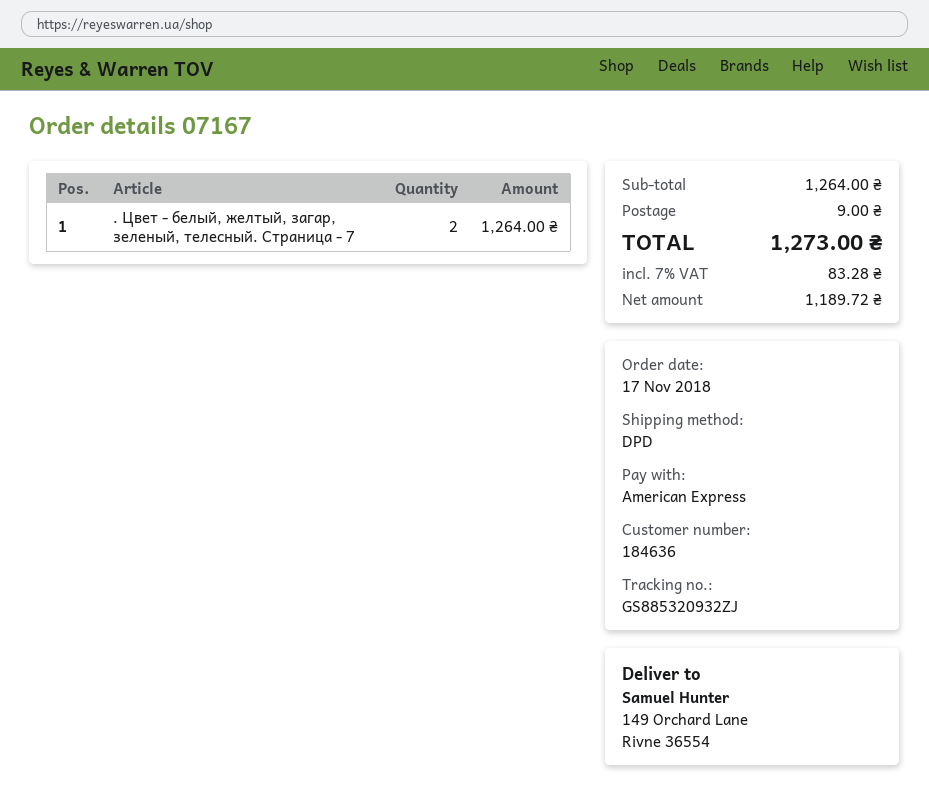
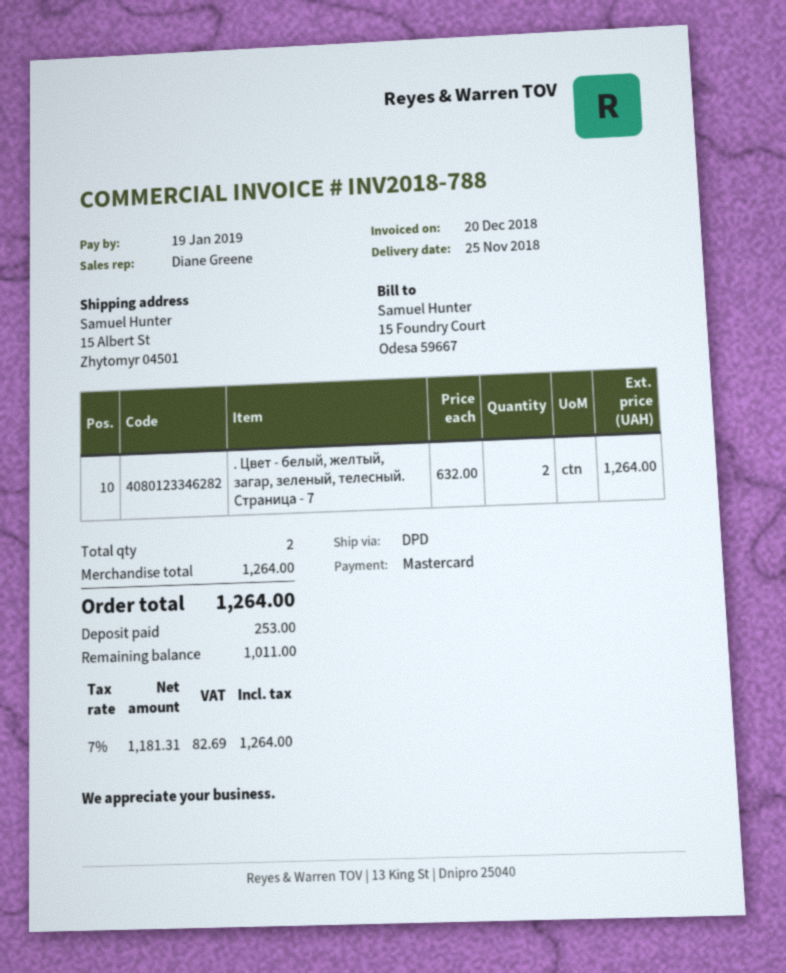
payment method: American Express -> Mastercard
ship to: 149 Orchard Lane, Rivne 36554 -> 15 Albert St, Zhytomyr 04501
shipping: 9.00 -> none
net: 1189.72 -> 1181.31
tax: 7% = 83.28 -> 7% = 82.69
total: 1273.00 -> 1264.00

